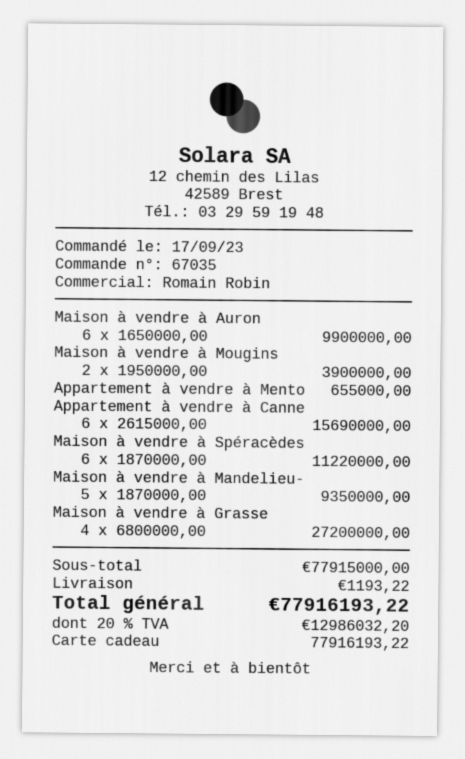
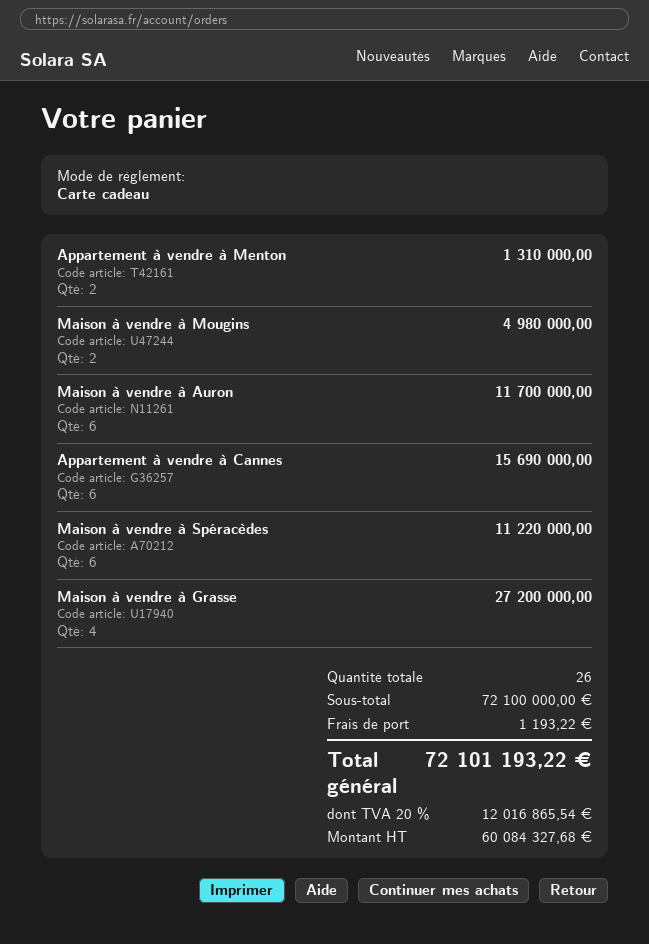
Maison à vendre à Auron: 6 for 9900000.00 -> 6 for 11700000.00
Maison à vendre à Mougins: 2 for 3900000.00 -> 2 for 4980000.00
Appartement à vendre à Mento: 1 for 655000.00 -> 2 for 1310000.00
Maison à vendre à Mandelieu-: 5 for 9350000.00 -> none
subtotal: 77915000.00 -> 72100000.00
tax: 20% = 12986032.20 -> 20% = 12016865.54
total: 77916193.22 -> 72101193.22

